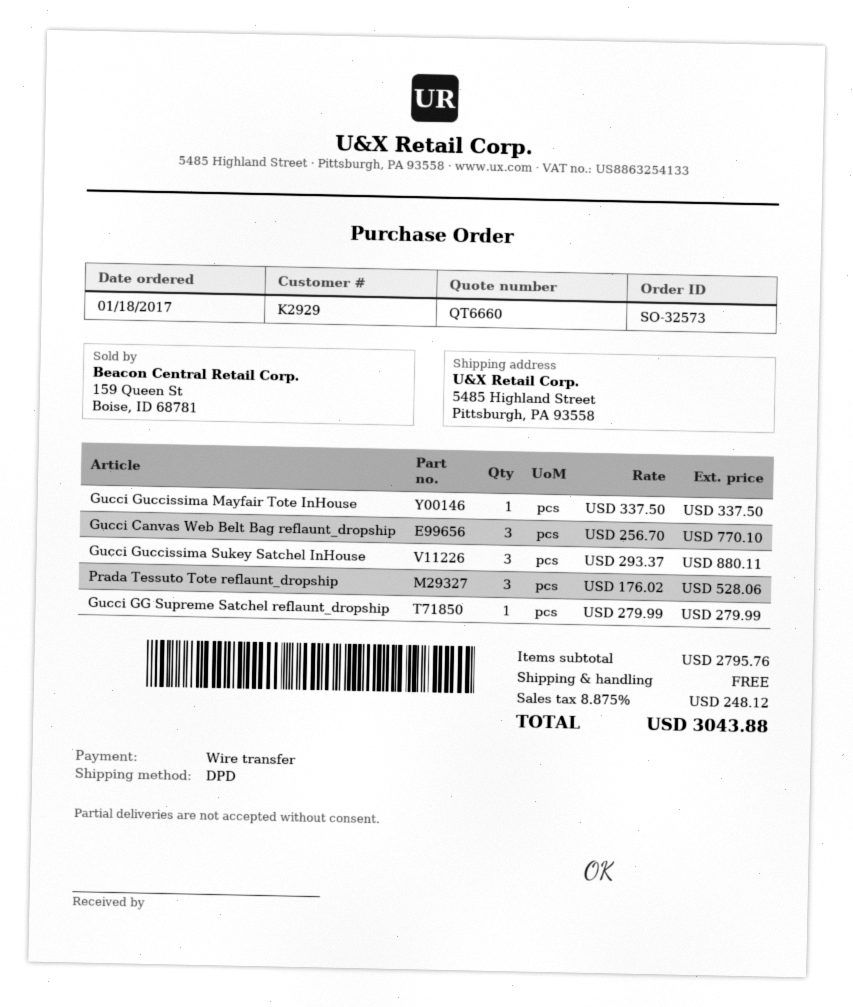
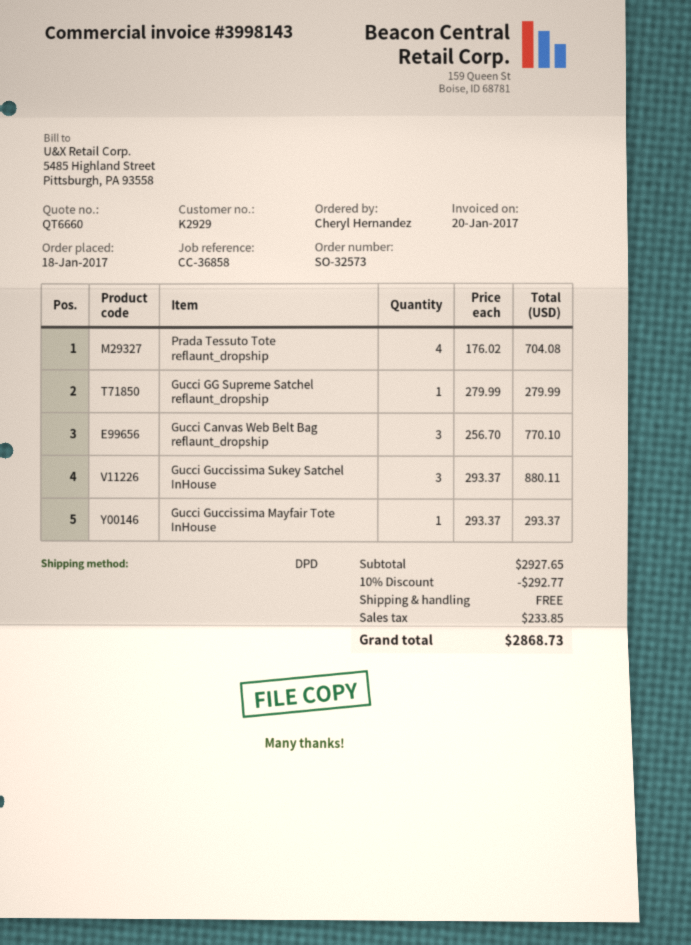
Gucci Guccissima Mayfair Tote InHouse: 1 x 337.50 = 337.50 -> 1 x 293.37 = 293.37
Prada Tessuto Tote reflaunt_dropship: 3 x 176.02 = 528.06 -> 4 x 176.02 = 704.08
subtotal: 2795.76 -> 2927.65
discount: none -> 10% = 292.77
tax: 248.12 -> 233.85
total: 3043.88 -> 2868.73

